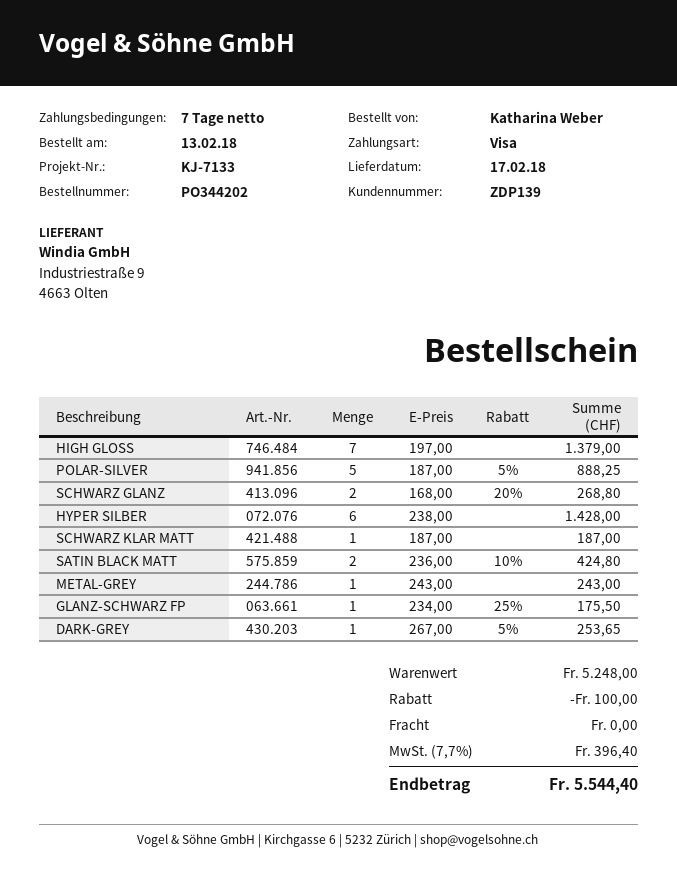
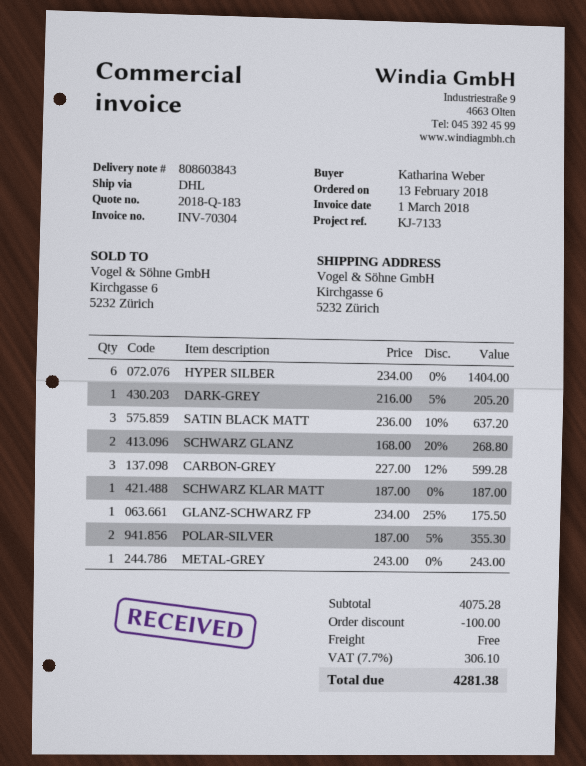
HIGH GLOSS: 7 x 197.00 = 1379.00 -> none
POLAR-SILVER: 5 x 187.00 - 5% = 888.25 -> 2 x 187.00 - 5% = 355.30
HYPER SILBER: 6 x 238.00 = 1428.00 -> 6 x 234.00 = 1404.00
SATIN BLACK MATT: 2 x 236.00 - 10% = 424.80 -> 3 x 236.00 - 10% = 637.20
DARK-GREY: 1 x 267.00 - 5% = 253.65 -> 1 x 216.00 - 5% = 205.20
CARBON-GREY: none -> 3 x 227.00 - 12% = 599.28
subtotal: 5248.00 -> 4075.28
tax: 7.7% = 396.40 -> 7.7% = 306.10
total: 5544.40 -> 4281.38

